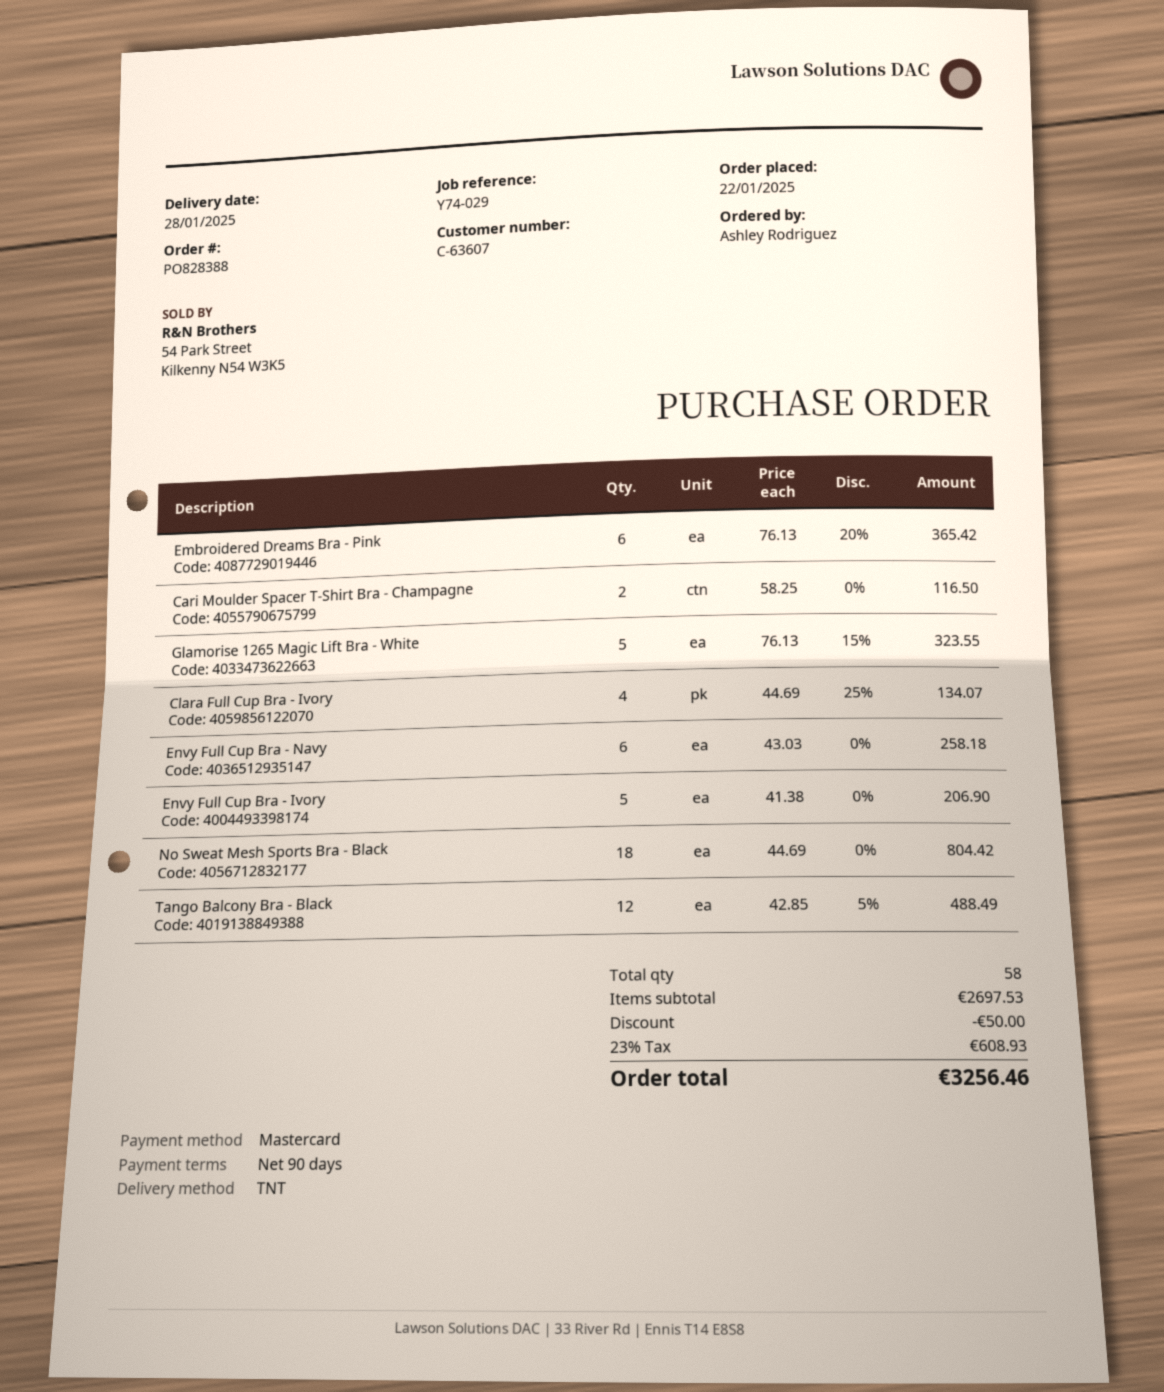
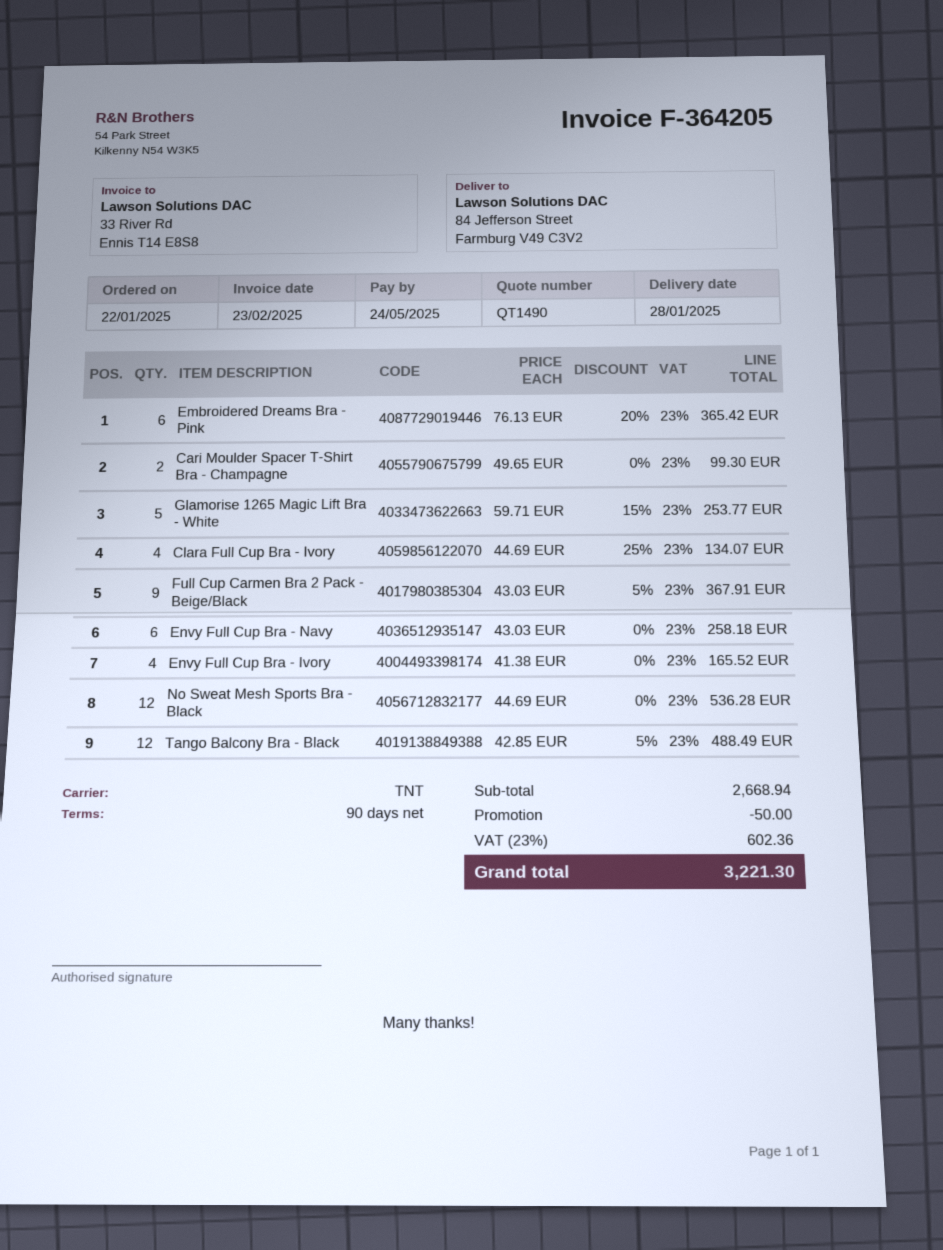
Cari Moulder Spacer T-Shirt Bra - Champagne: 2 x 58.25 = 116.50 -> 2 x 49.65 = 99.30
Glamorise 1265 Magic Lift Bra - White: 5 x 76.13 - 15% = 323.55 -> 5 x 59.71 - 15% = 253.77
Envy Full Cup Bra - Ivory: 5 x 41.38 = 206.90 -> 4 x 41.38 = 165.52
No Sweat Mesh Sports Bra - Black: 18 x 44.69 = 804.42 -> 12 x 44.69 = 536.28
Full Cup Carmen Bra 2 Pack - Beige/Black: none -> 9 x 43.03 - 5% = 367.91
subtotal: 2697.53 -> 2668.94
tax: 23% = 608.93 -> 23% = 602.36
total: 3256.46 -> 3221.30

